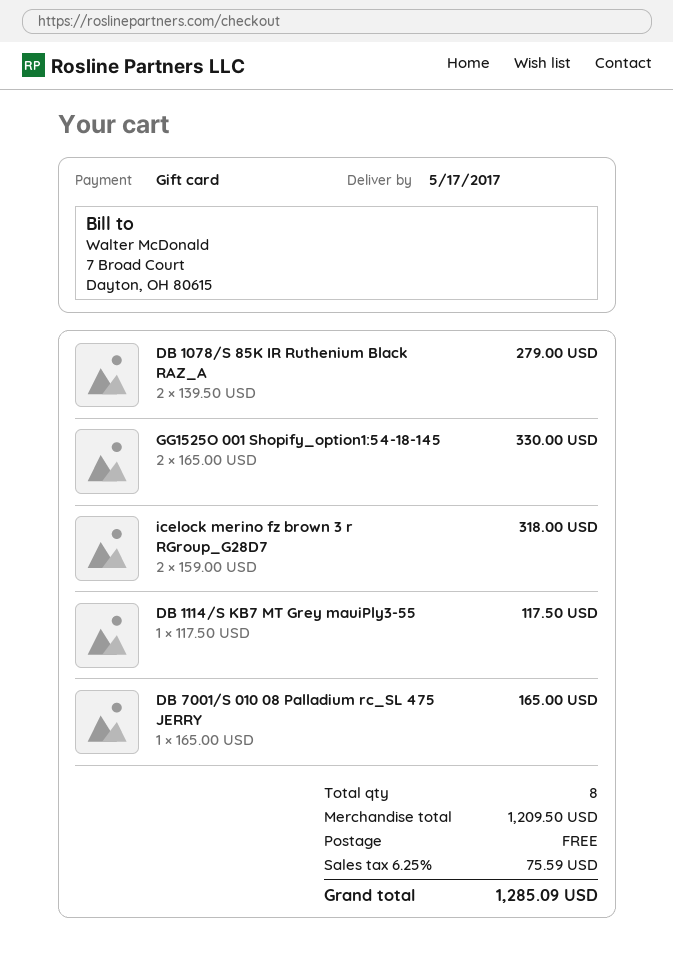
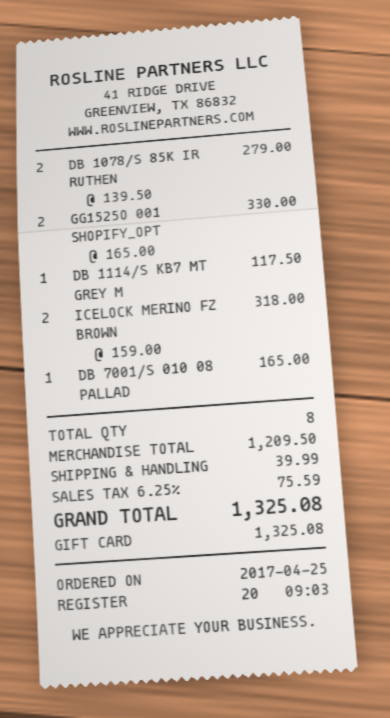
shipping: 0.00 -> 39.99
total: 1285.09 -> 1325.08

